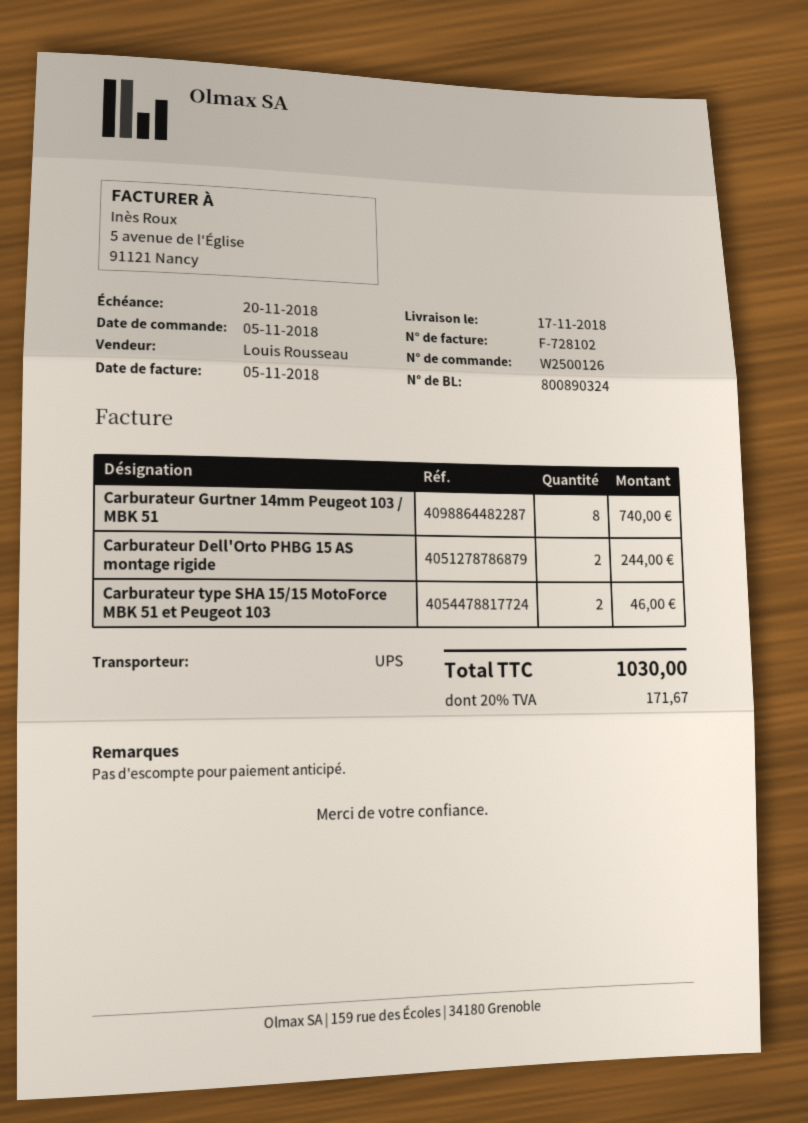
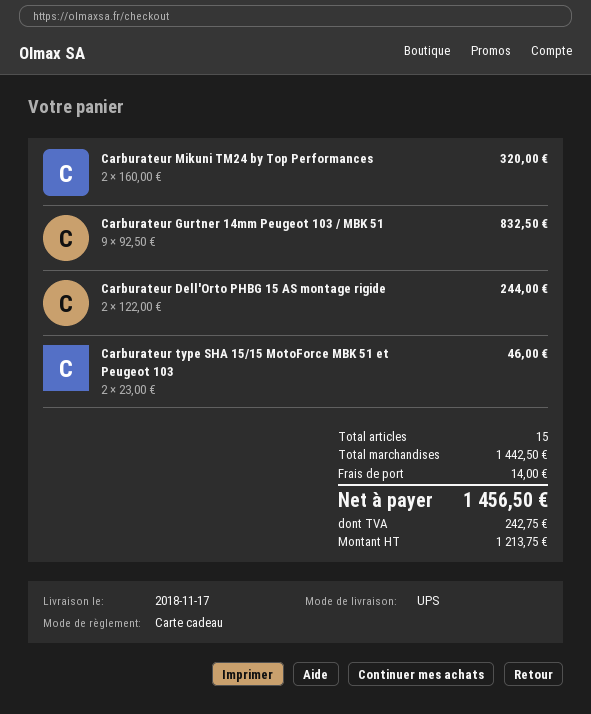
Carburateur Gurtner 14mm Peugeot 103 / MBK 51: 8 for 740.00 -> 9 for 832.50
Carburateur Mikuni TM24 by Top Performances: none -> 2 for 320.00
shipping: none -> 14.00
tax: 171.67 -> 242.75
total: 1030.00 -> 1456.50

